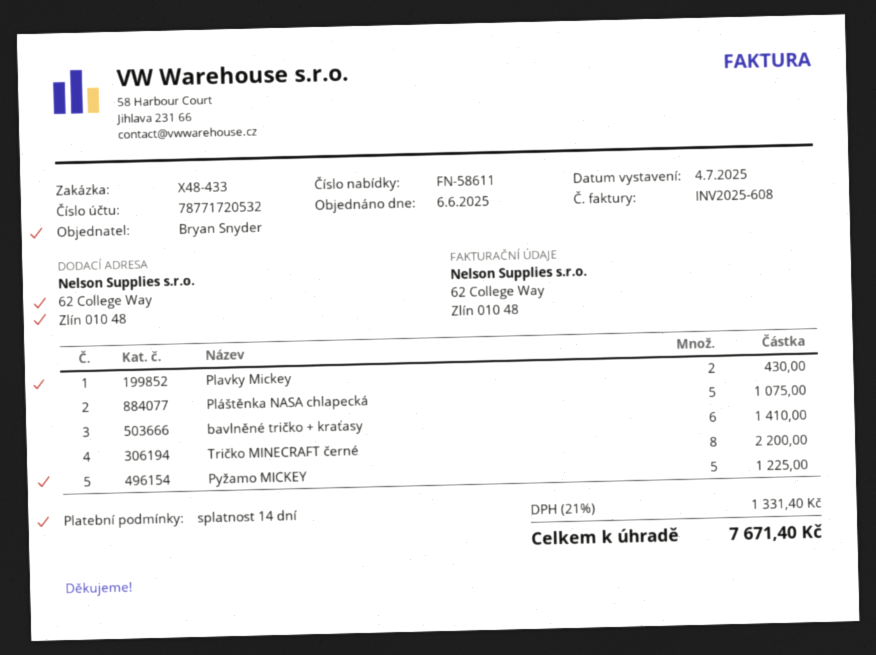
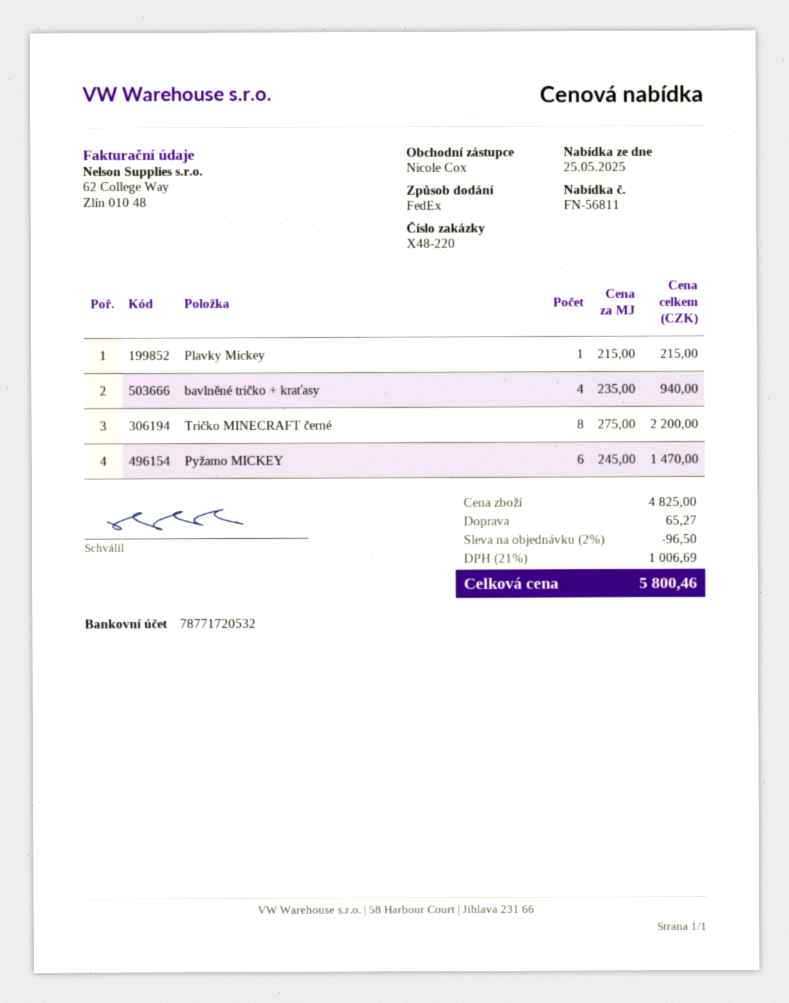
quote number: FN-58611 -> FN-56811
reference: X48-433 -> X48-220
Plavky Mickey: 2 for 430.00 -> 1 for 215.00
Pláštěnka NASA chlapecká: 5 for 1075.00 -> none
bavlněné tričko + kraťasy: 6 for 1410.00 -> 4 for 940.00
Pyžamo MICKEY: 5 for 1225.00 -> 6 for 1470.00
discount: none -> 2% = 96.50
shipping: none -> 65.27
tax: 21% = 1331.40 -> 21% = 1006.69
total: 7671.40 -> 5800.46

